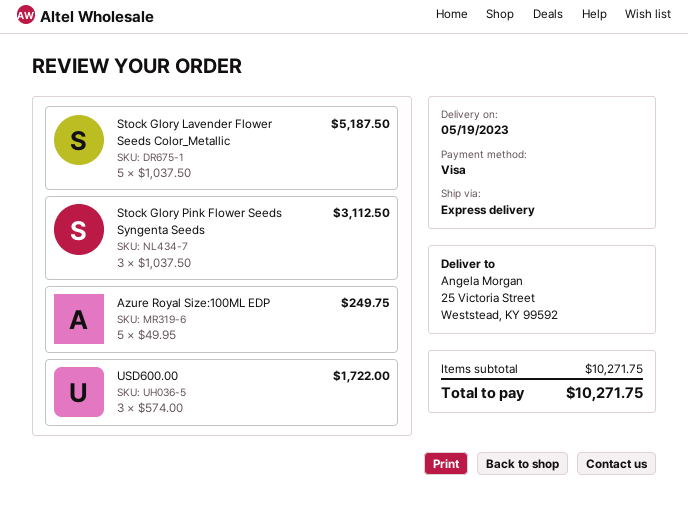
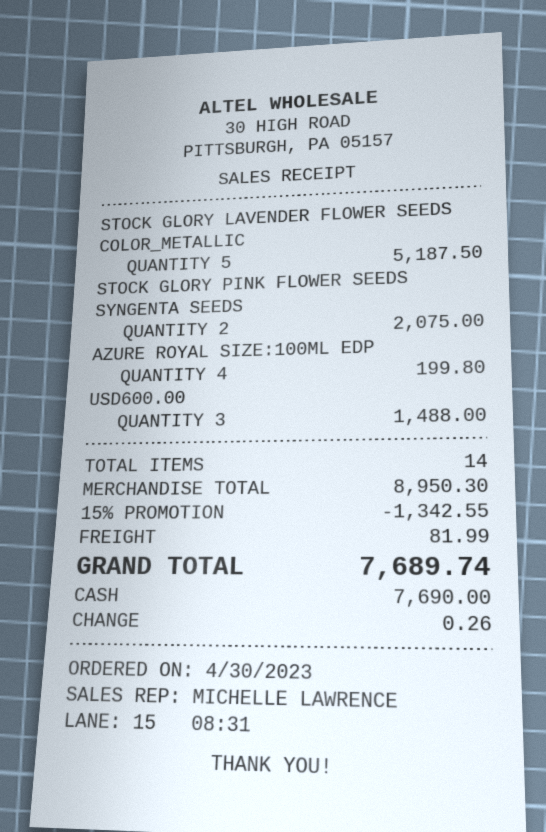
payment method: Visa -> cash
Stock Glory Pink Flower Seeds Syngenta Seeds: 3 for 3112.50 -> 2 for 2075.00
Azure Royal Size:100ML EDP: 5 for 249.75 -> 4 for 199.80
USD600.00: 3 for 1722.00 -> 3 for 1488.00
subtotal: 10271.75 -> 8950.30
discount: none -> 15% = 1342.55
shipping: none -> 81.99
total: 10271.75 -> 7689.74

